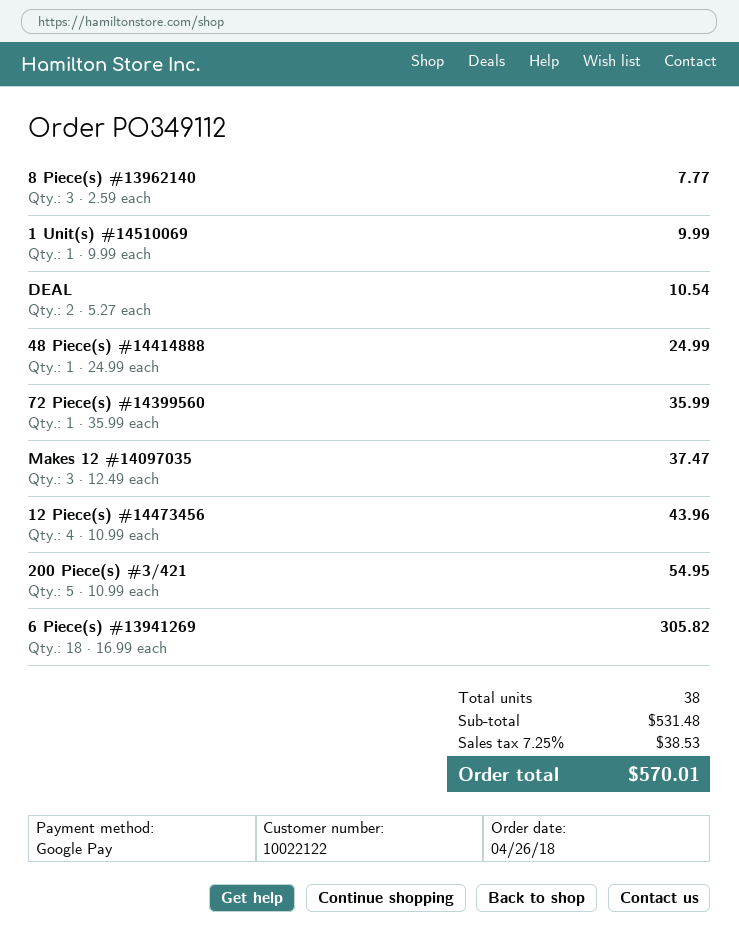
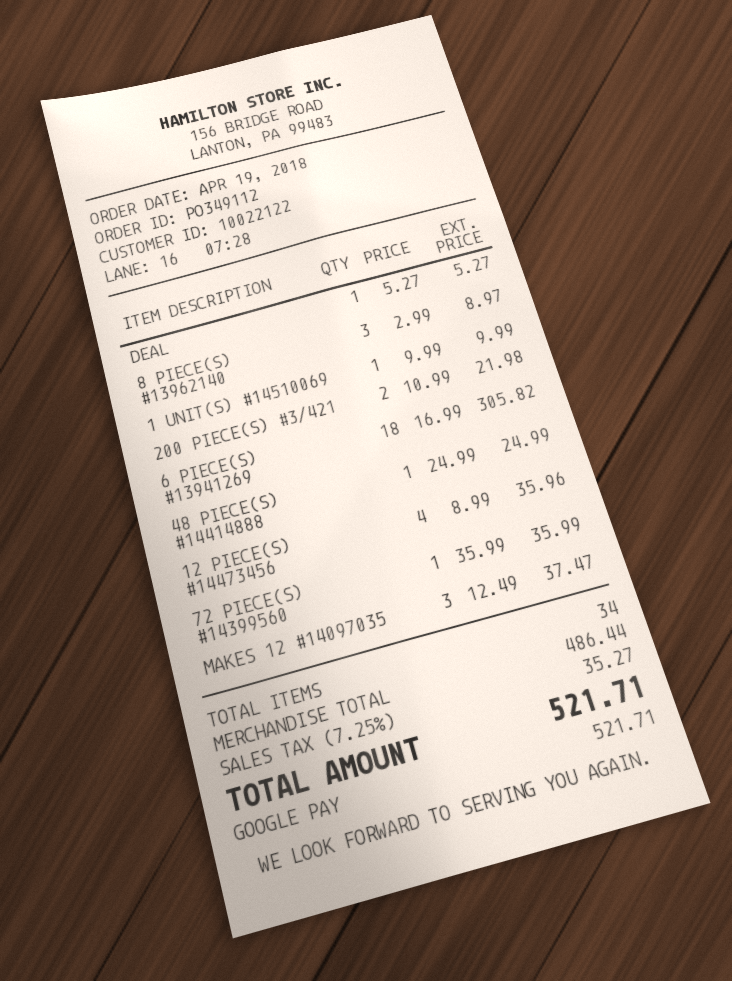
order date: 2018-04-26 -> 2018-04-19
8 Piece(s) #13962140: 3 x 2.59 = 7.77 -> 3 x 2.99 = 8.97
DEAL: 2 x 5.27 = 10.54 -> 1 x 5.27 = 5.27
12 Piece(s) #14473456: 4 x 10.99 = 43.96 -> 4 x 8.99 = 35.96
200 Piece(s) #3/421: 5 x 10.99 = 54.95 -> 2 x 10.99 = 21.98
total quantity: 38 -> 34
subtotal: 531.48 -> 486.44
tax: 7.25% = 38.53 -> 7.25% = 35.27
total: 570.01 -> 521.71

